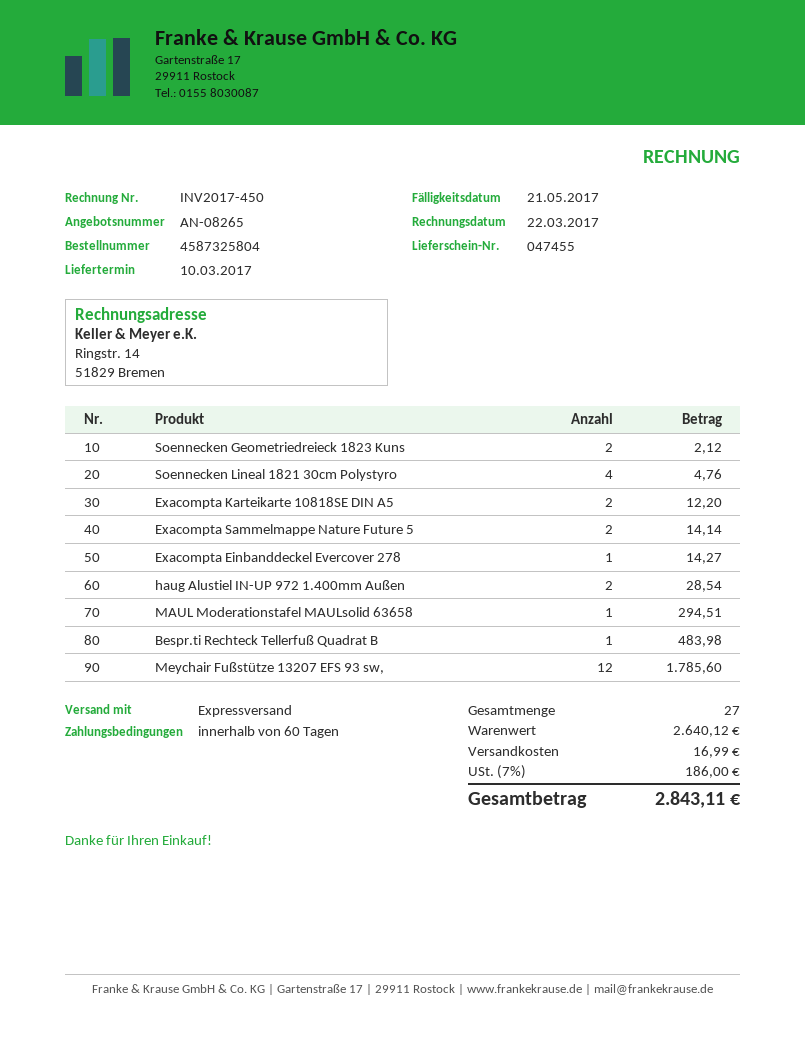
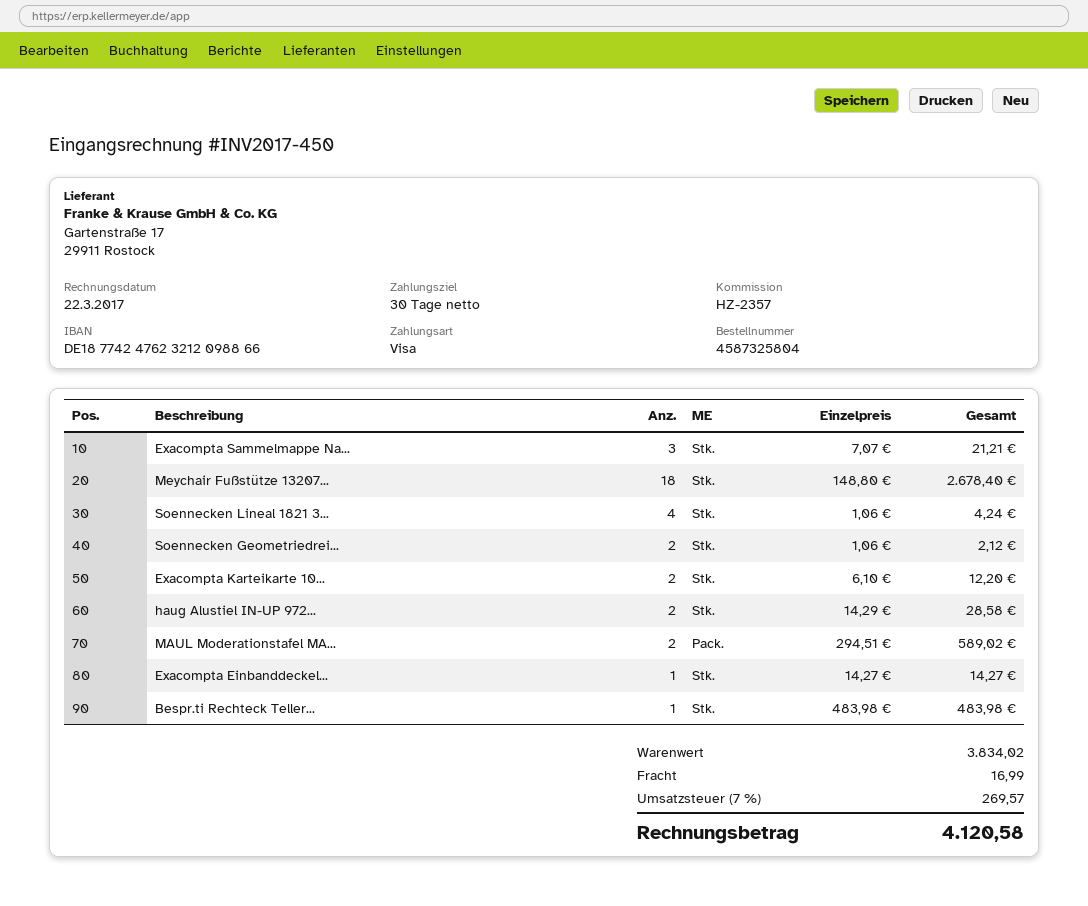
payment terms: 60 days -> 30 days
Soennecken Lineal 1821 30cm Polystyro: 4 for 4.76 -> 4 for 4.24
Exacompta Sammelmappe Nature Future 5: 2 for 14.14 -> 3 for 21.21
haug Alustiel IN-UP 972 1.400mm Außen: 2 for 28.54 -> 2 for 28.58
MAUL Moderationstafel MAULsolid 63658: 1 for 294.51 -> 2 for 589.02
Meychair Fußstütze 13207 EFS 93 sw,: 12 for 1785.60 -> 18 for 2678.40
subtotal: 2640.12 -> 3834.02
tax: 7% = 186.00 -> 7% = 269.57
total: 2843.11 -> 4120.58

